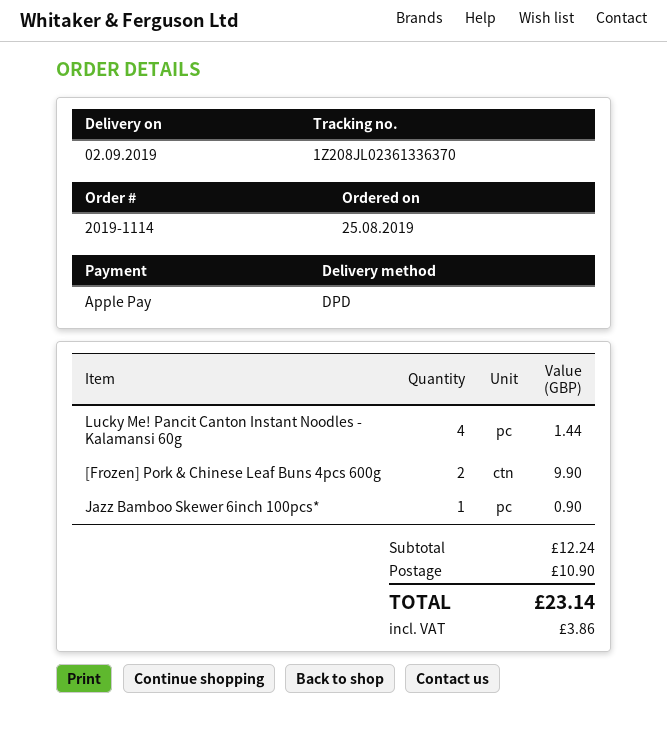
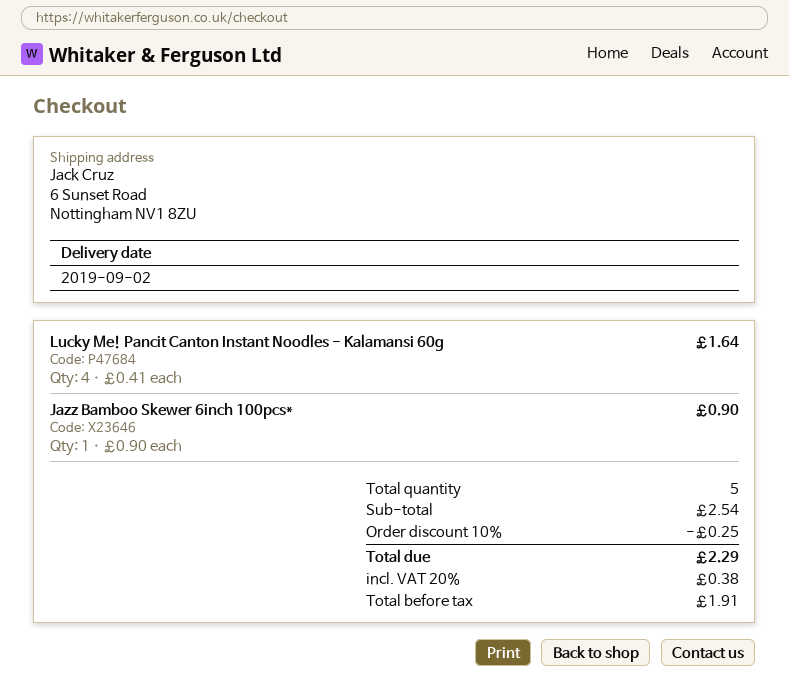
Lucky Me! Pancit Canton Instant Noodles - Kalamansi 60g: 4 for 1.44 -> 4 for 1.64
[Frozen] Pork & Chinese Leaf Buns 4pcs 600g: 2 for 9.90 -> none
subtotal: 12.24 -> 2.54
discount: none -> 10% = 0.25
shipping: 10.90 -> none
tax: 3.86 -> 0.38
total: 23.14 -> 2.29

